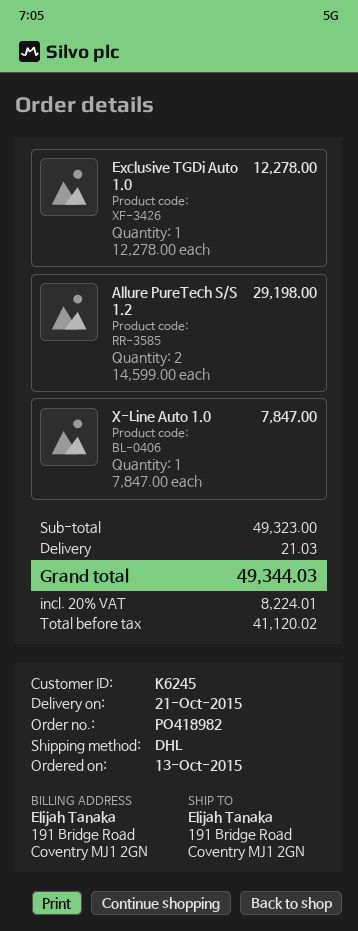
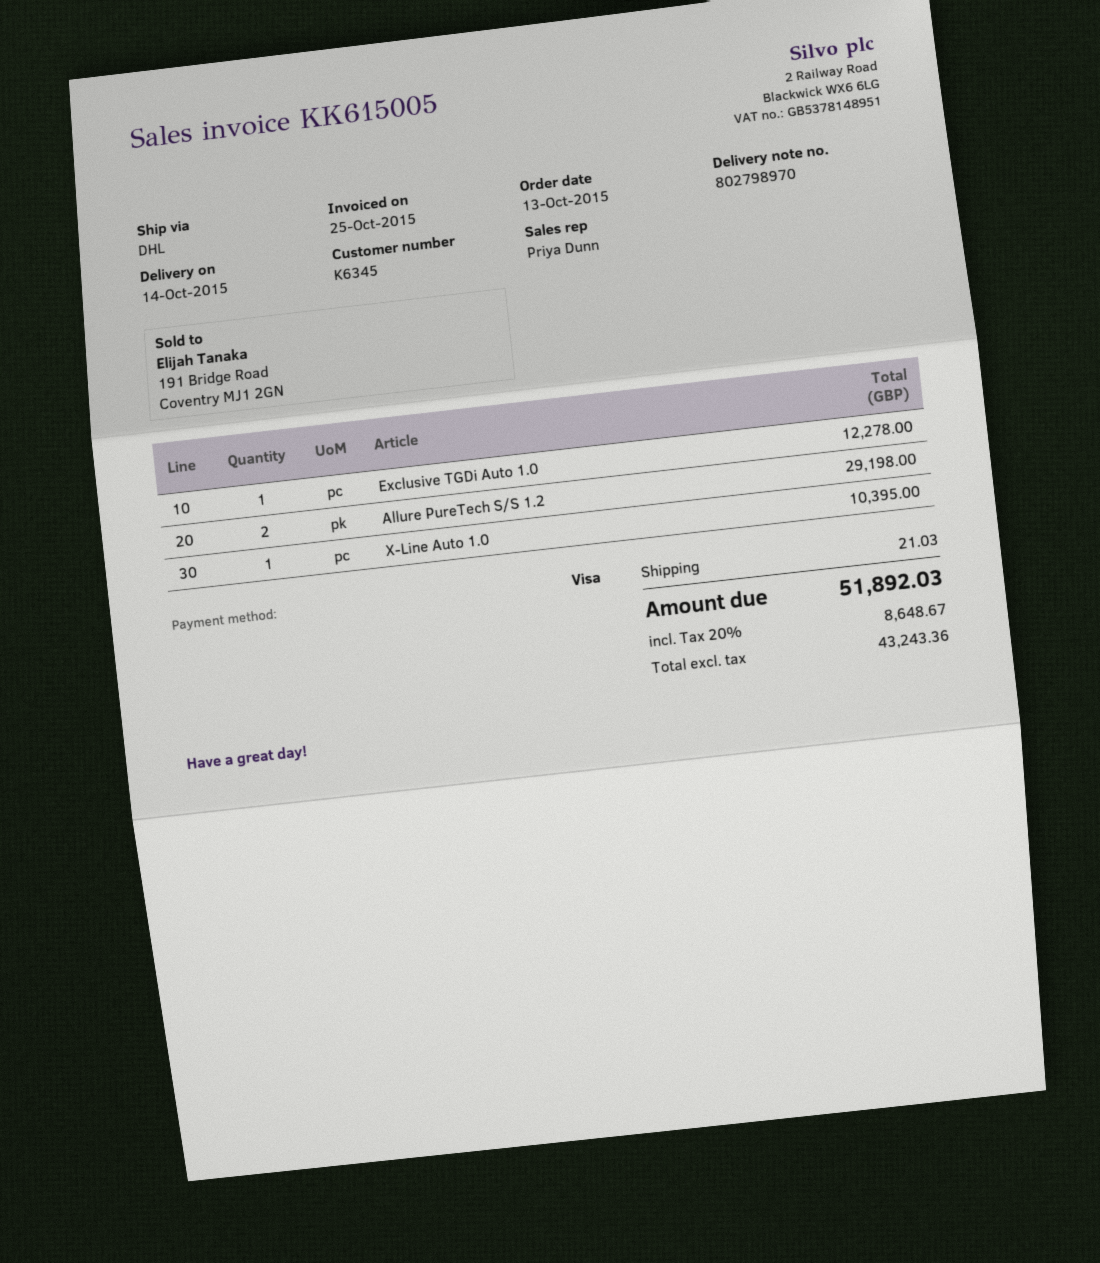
delivery date: 2015-10-21 -> 2015-10-14
customer number: K6245 -> K6345
X-Line Auto 1.0: 1 for 7847.00 -> 1 for 10395.00
net: 41120.02 -> 43243.36
tax: 20% = 8224.01 -> 20% = 8648.67
total: 49344.03 -> 51892.03

